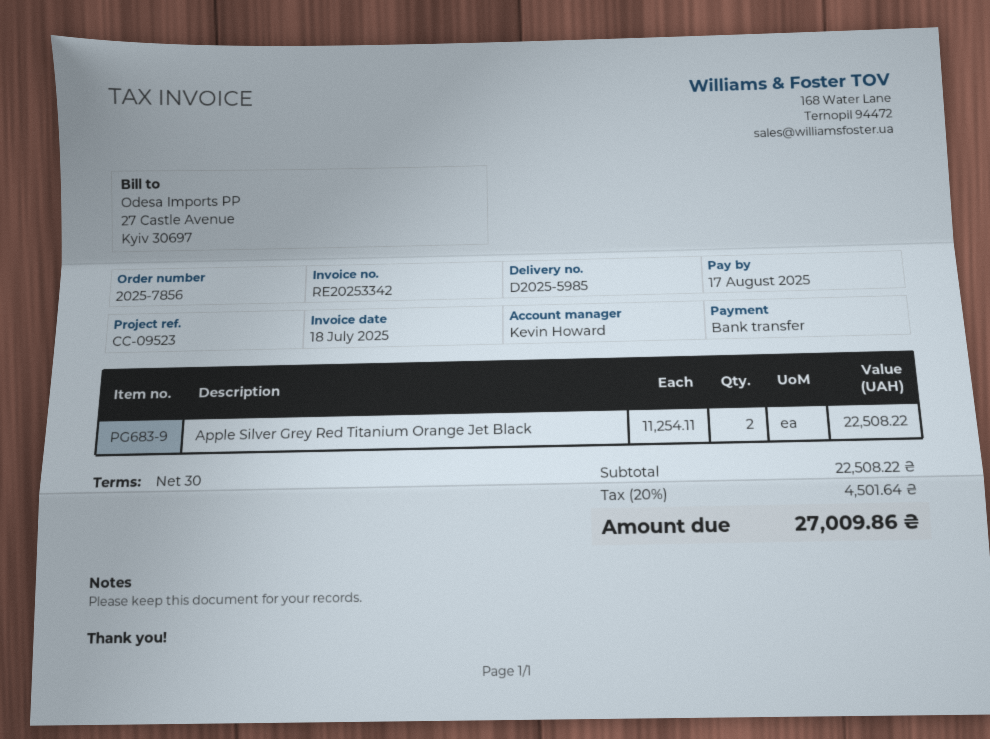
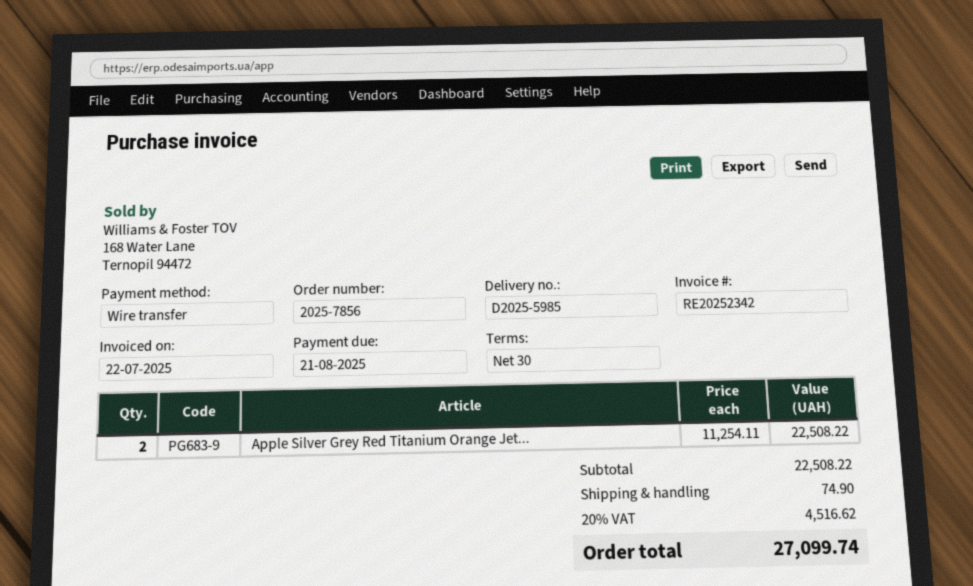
invoice number: RE20253342 -> RE20252342
invoice date: 2025-07-18 -> 2025-07-22
due date: 2025-08-17 -> 2025-08-21
shipping: none -> 74.90
tax: 20% = 4501.64 -> 20% = 4516.62
total: 27009.86 -> 27099.74

